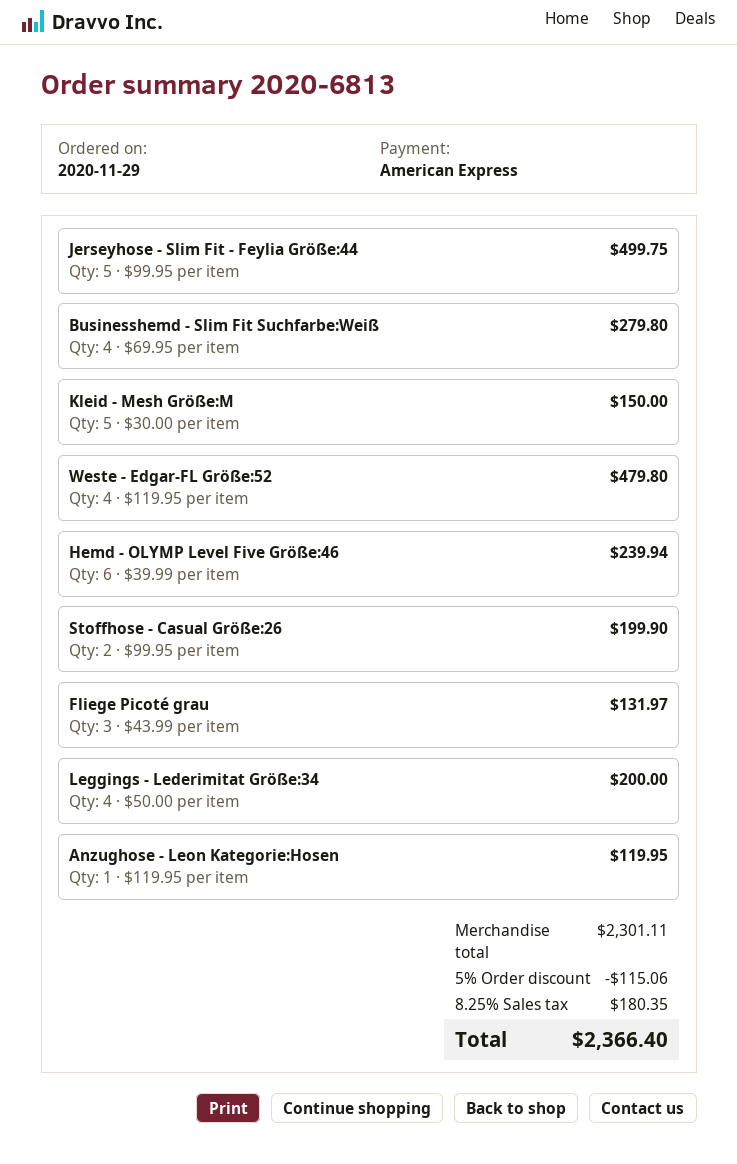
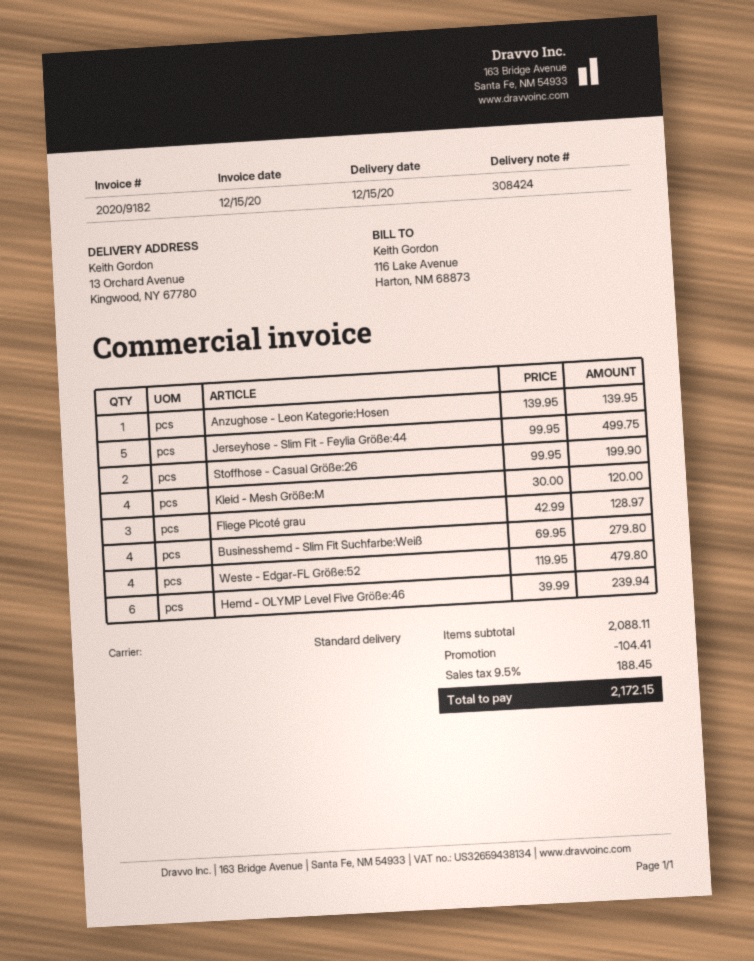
Kleid - Mesh Größe:M: 5 x 30.00 = 150.00 -> 4 x 30.00 = 120.00
Fliege Picoté grau: 3 x 43.99 = 131.97 -> 3 x 42.99 = 128.97
Leggings - Lederimitat Größe:34: 4 x 50.00 = 200.00 -> none
Anzughose - Leon Kategorie:Hosen: 1 x 119.95 = 119.95 -> 1 x 139.95 = 139.95
subtotal: 2301.11 -> 2088.11
discount: 115.06 -> 104.41
tax: 8.25% = 180.35 -> 9.5% = 188.45
total: 2366.40 -> 2172.15

